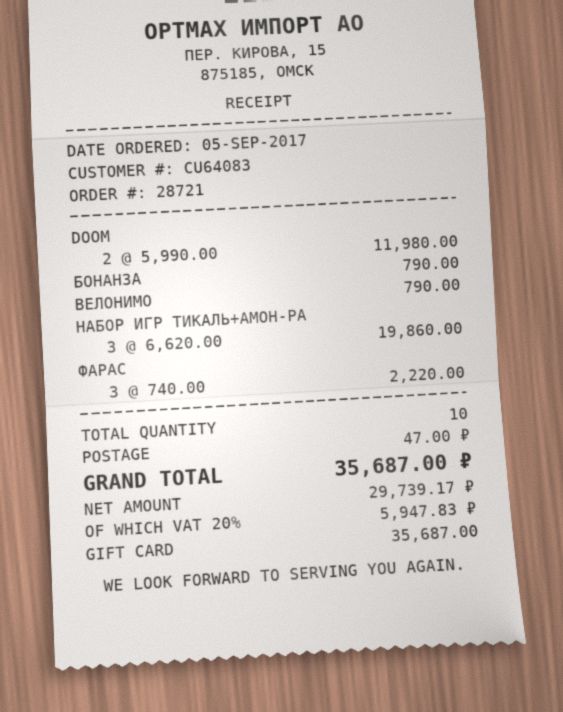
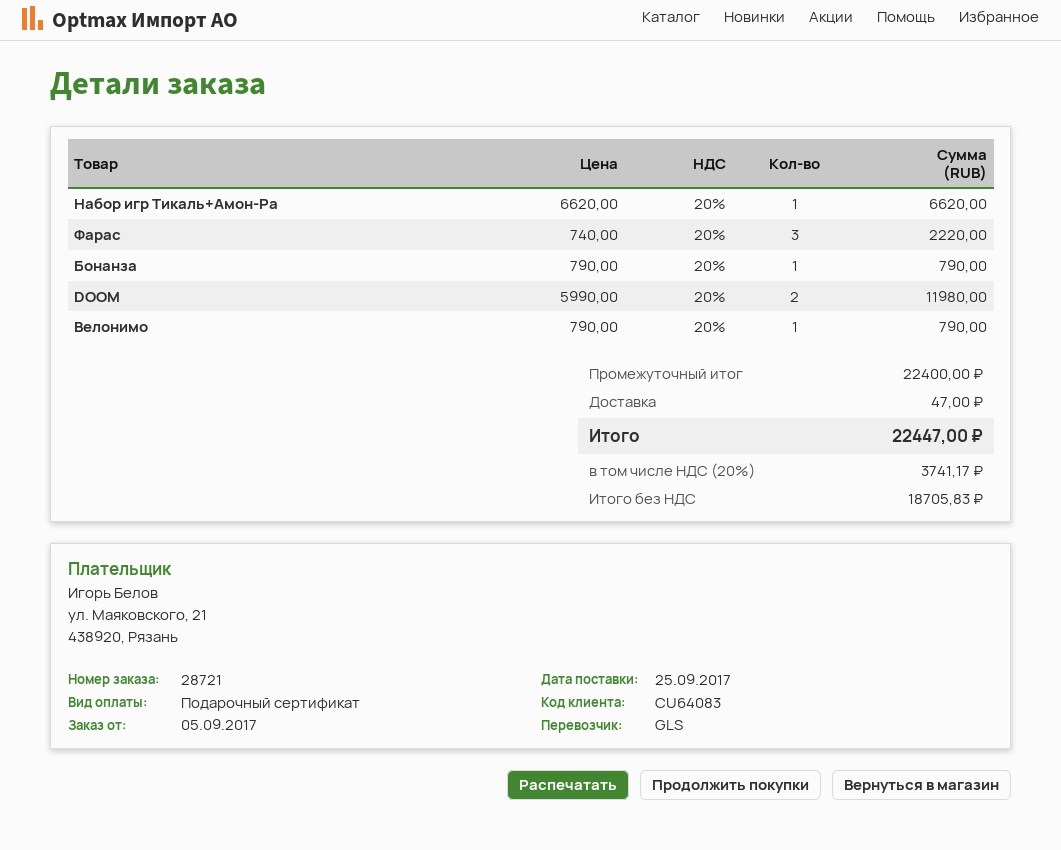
НАБОР ИГР ТИКАЛЬ+АМОН-РА: 3 x 6620.00 = 19860.00 -> 1 x 6620.00 = 6620.00
net: 29739.17 -> 18705.83
tax: 20% = 5947.83 -> 20% = 3741.17
total: 35687.00 -> 22447.00

